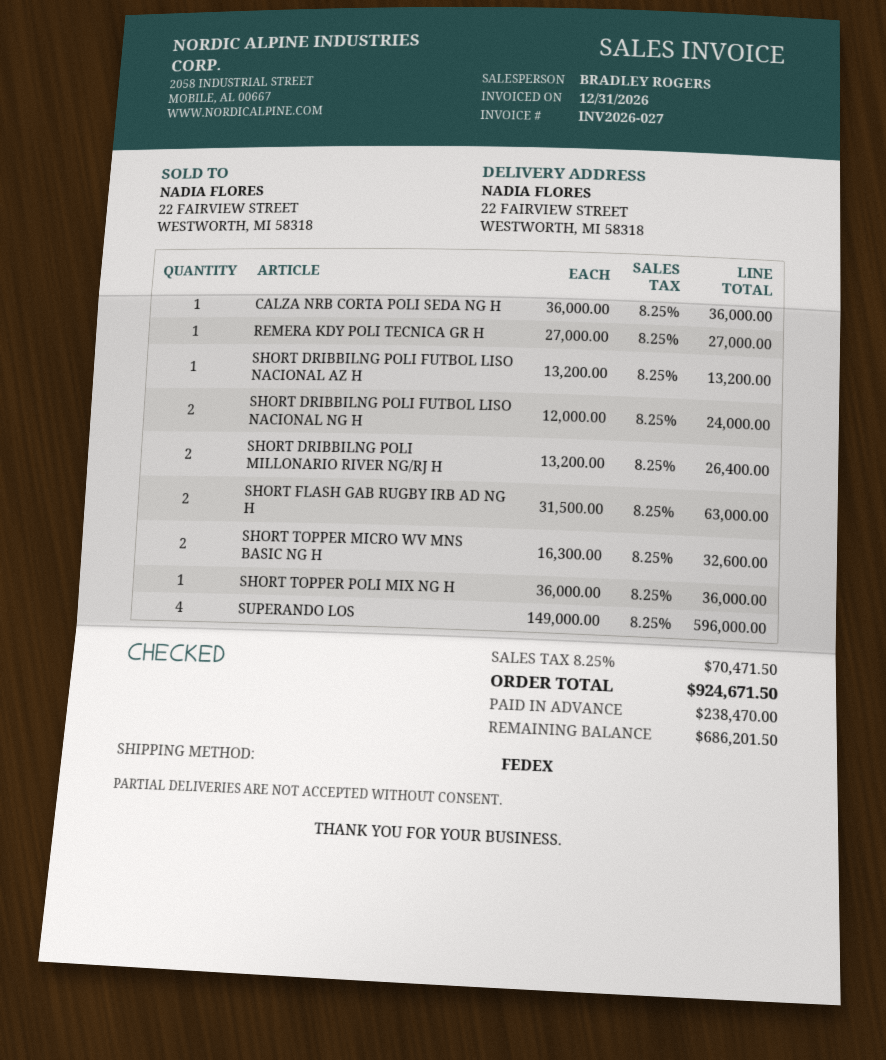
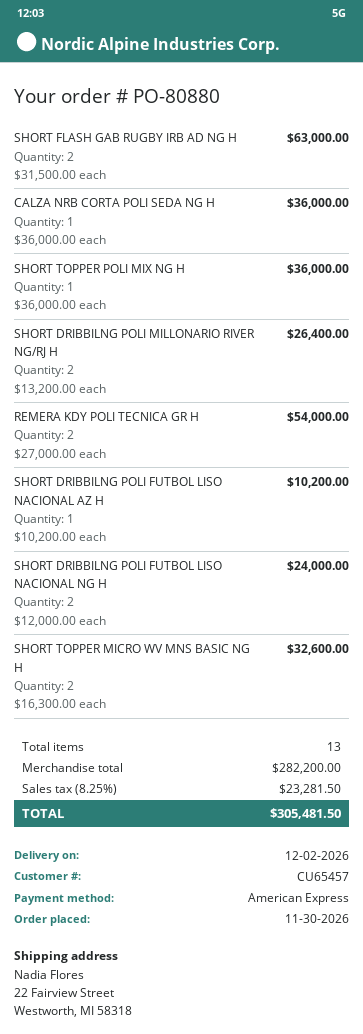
REMERA KDY POLI TECNICA GR H: 1 x 27000.00 = 27000.00 -> 2 x 27000.00 = 54000.00
SHORT DRIBBILNG POLI FUTBOL LISO NACIONAL AZ H: 1 x 13200.00 = 13200.00 -> 1 x 10200.00 = 10200.00
SUPERANDO LOS: 4 x 149000.00 = 596000.00 -> none
tax: 8.25% = 70471.50 -> 8.25% = 23281.50
total: 924671.50 -> 305481.50

